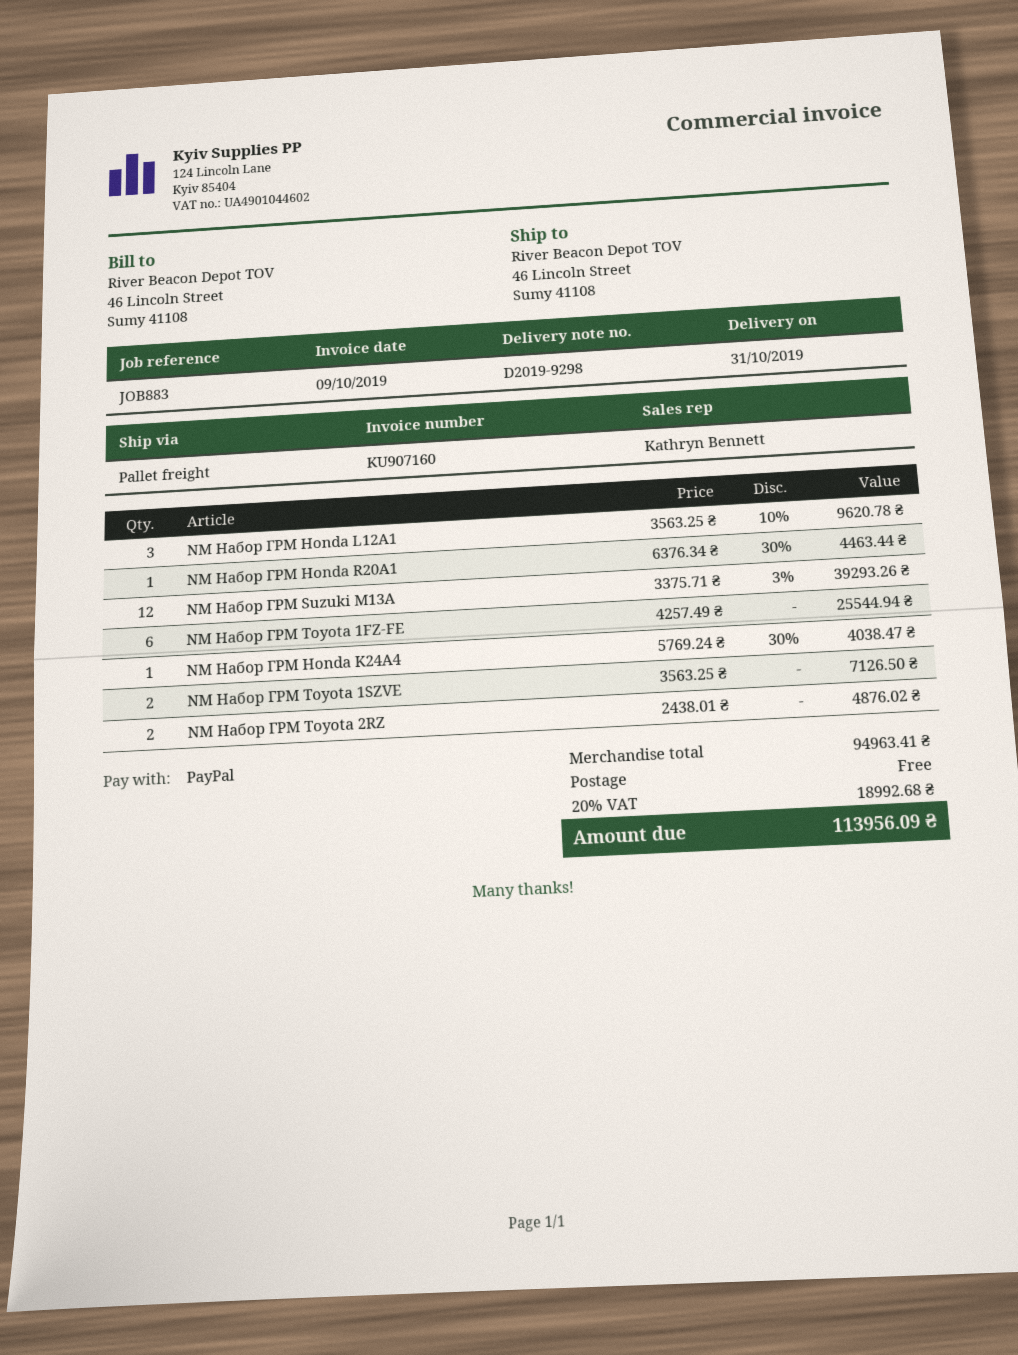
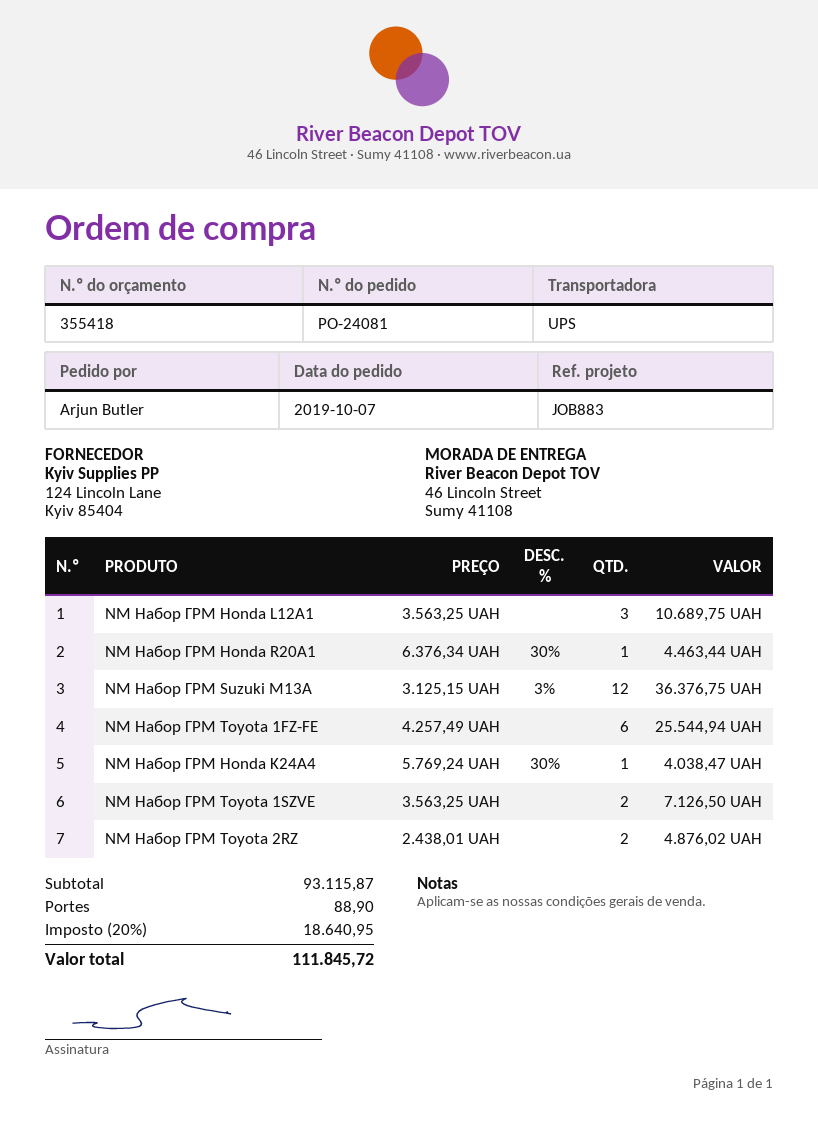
shipping method: pallet freight -> UPS
NM Набор ГРМ Honda L12A1: 3 x 3563.25 - 10% = 9620.78 -> 3 x 3563.25 = 10689.75
NM Набор ГРМ Suzuki M13A: 12 x 3375.71 - 3% = 39293.26 -> 12 x 3125.15 - 3% = 36376.75
subtotal: 94963.41 -> 93115.87
shipping: 0.00 -> 88.90
tax: 20% = 18992.68 -> 20% = 18640.95
total: 113956.09 -> 111845.72

